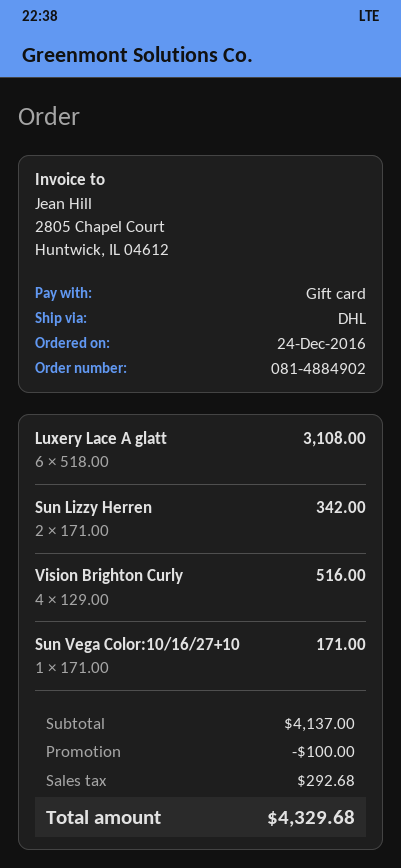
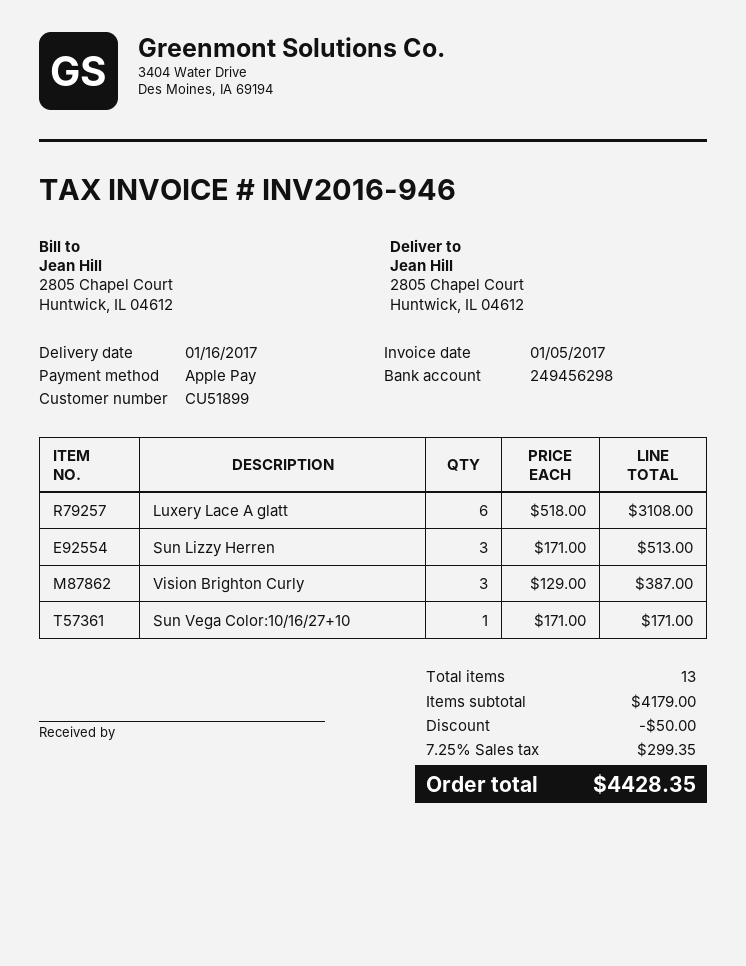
payment method: gift card -> Apple Pay
Sun Lizzy Herren: 2 x 171.00 = 342.00 -> 3 x 171.00 = 513.00
Vision Brighton Curly: 4 x 129.00 = 516.00 -> 3 x 129.00 = 387.00
subtotal: 4137.00 -> 4179.00
discount: 100.00 -> 50.00
tax: 292.68 -> 299.35
total: 4329.68 -> 4428.35

